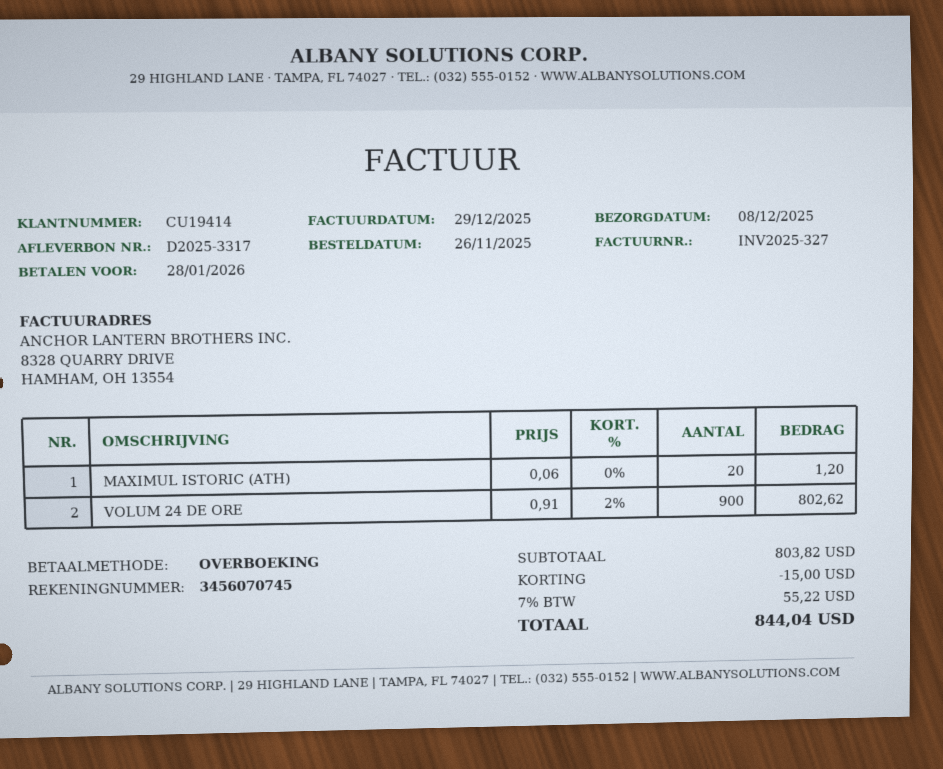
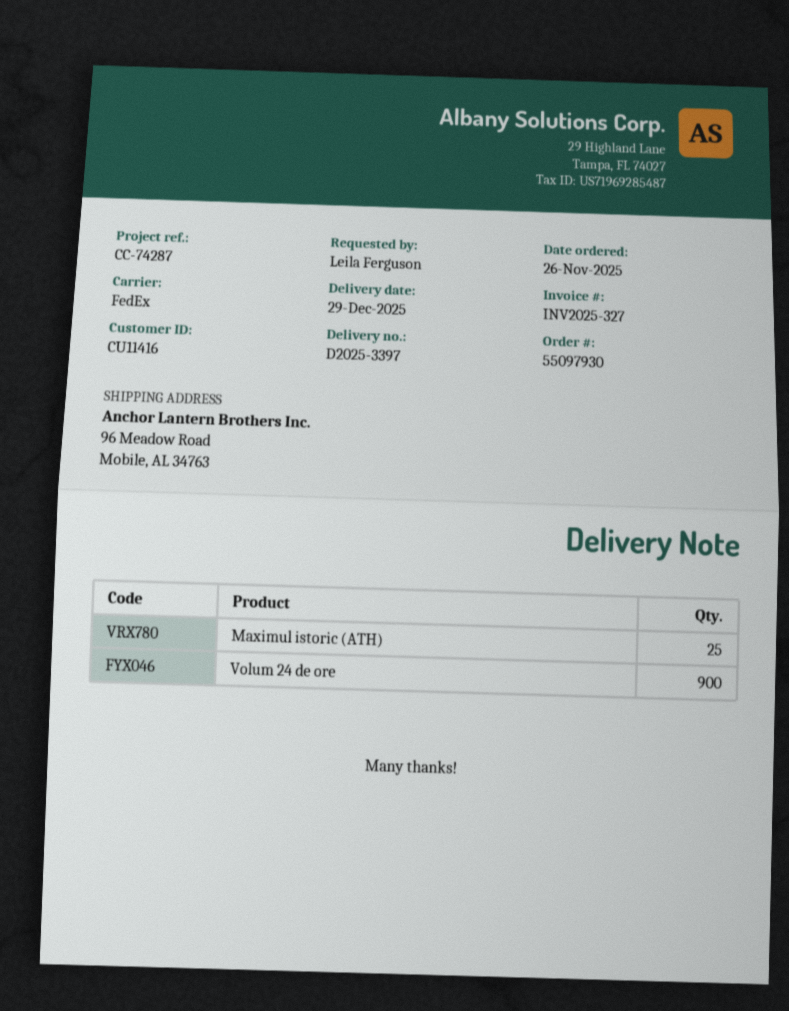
delivery note number: D2025-3317 -> D2025-3397
delivery date: 2025-12-08 -> 2025-12-29
customer number: CU19414 -> CU11416
MAXIMUL ISTORIC (ATH): 20 -> 25

